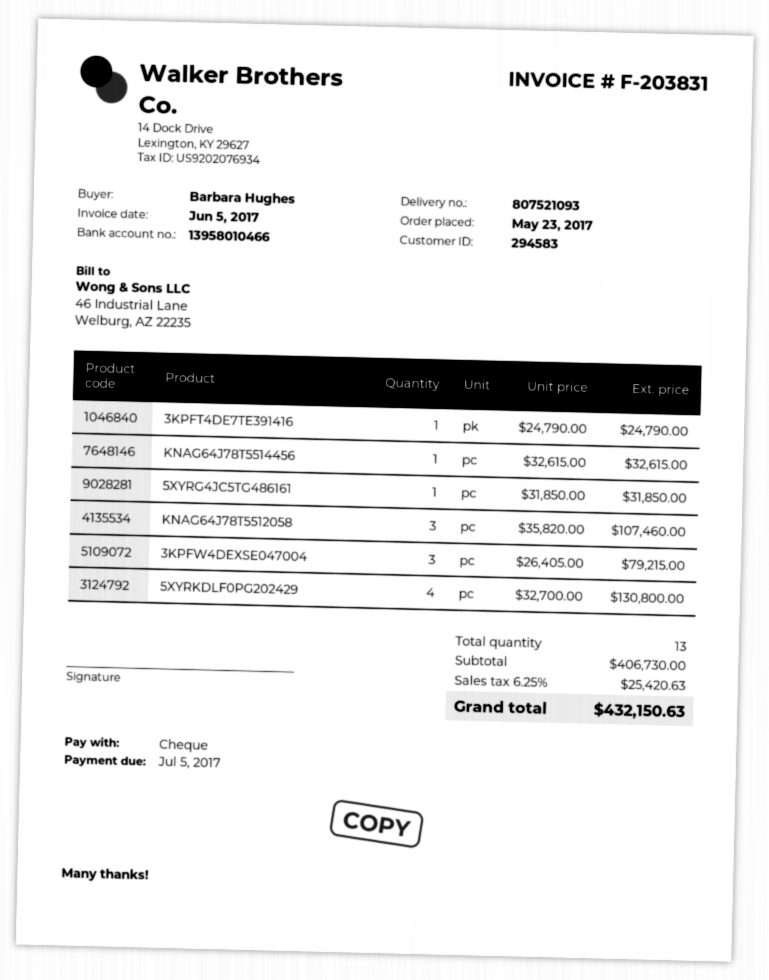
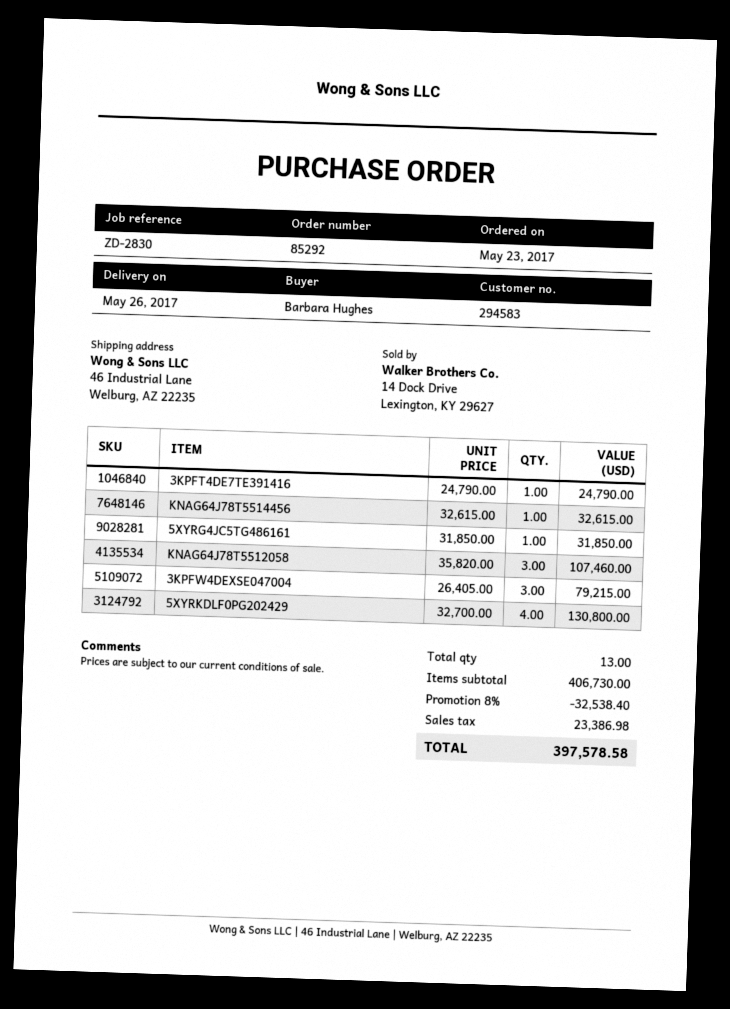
discount: none -> 8% = 32538.40
tax: 25420.63 -> 23386.98
total: 432150.63 -> 397578.58

